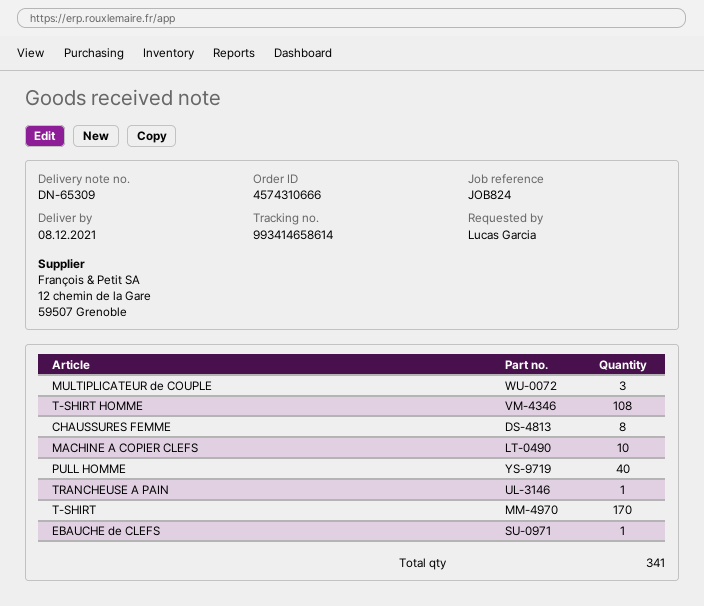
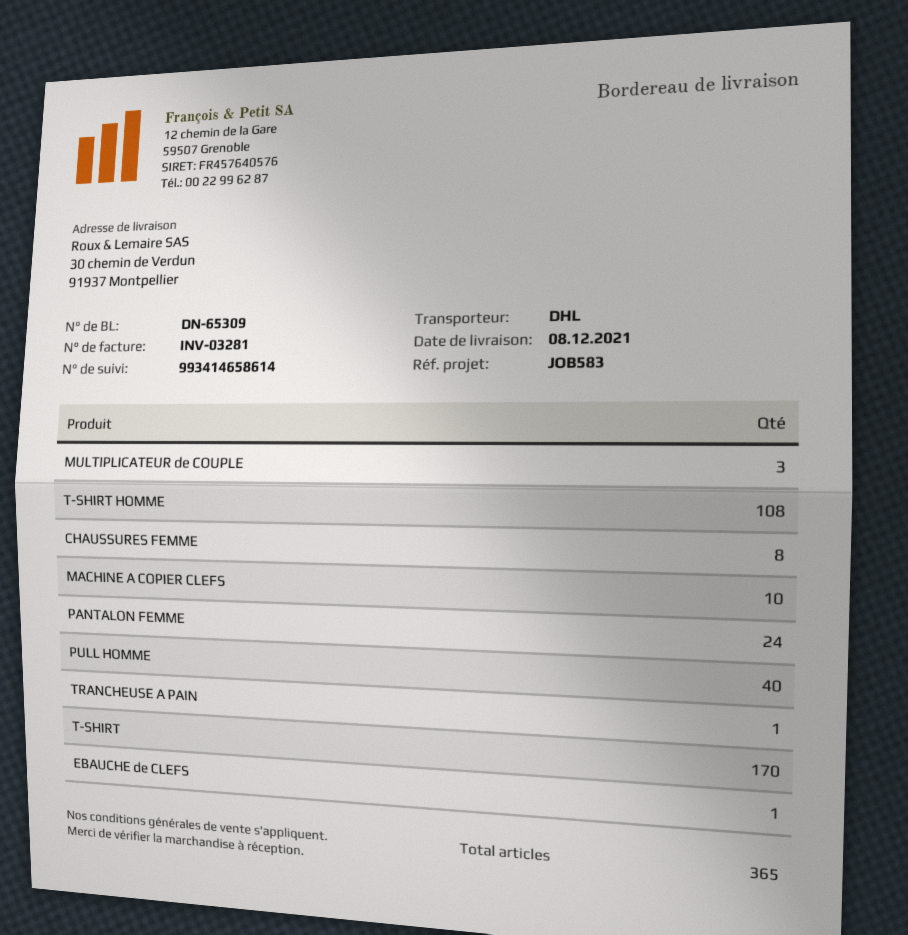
reference: JOB824 -> JOB583
PANTALON FEMME: none -> 24
total quantity: 341 -> 365

